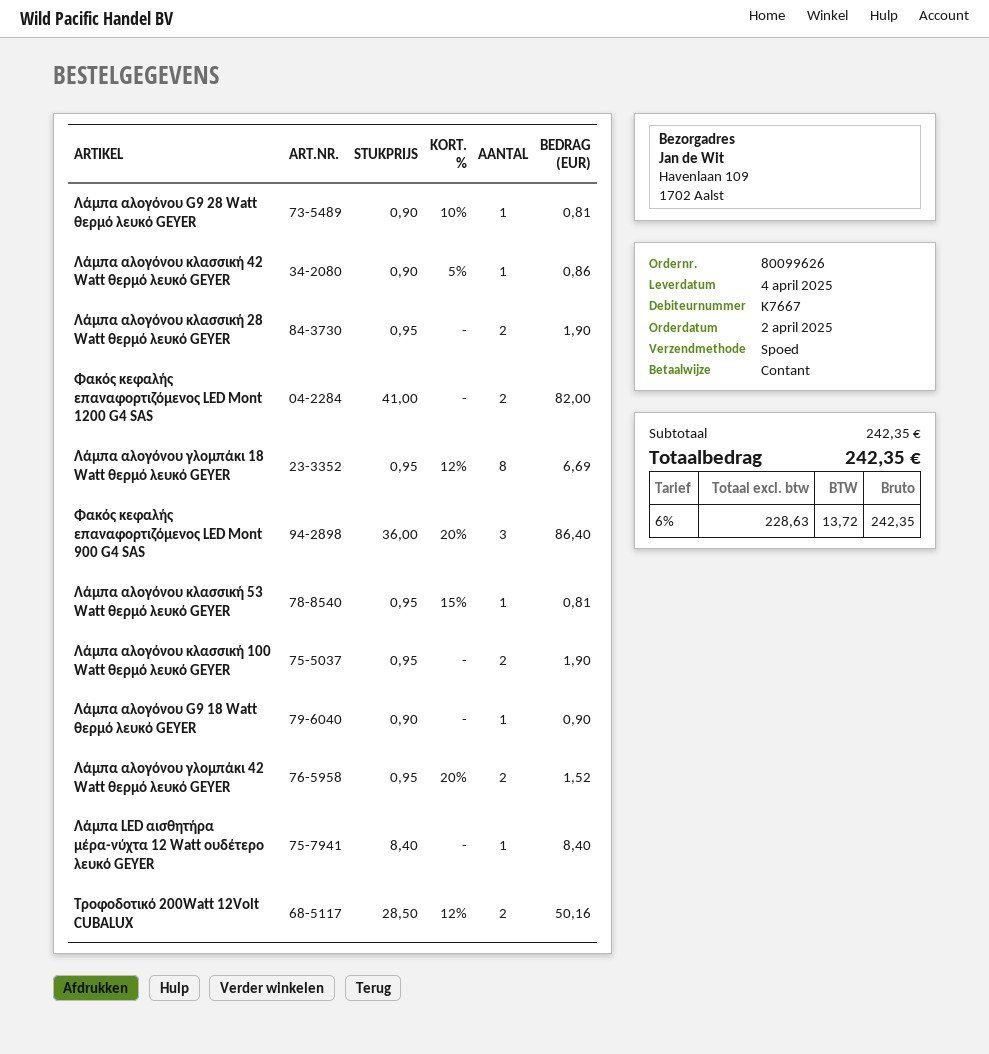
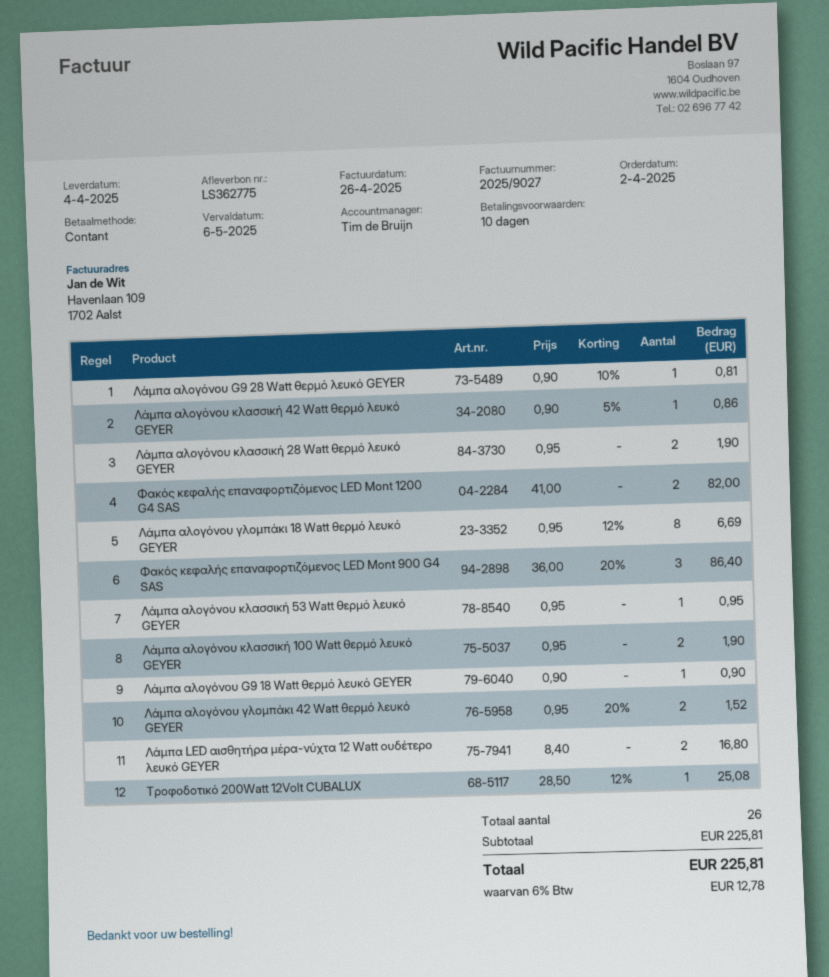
Λάμπα αλογόνου κλασσική 53 Watt θερμό λευκό GEYER: 1 x 0.95 - 15% = 0.81 -> 1 x 0.95 = 0.95
Λάμπα LED αισθητήρα μέρα-νύχτα 12 Watt ουδέτερο λευκό GEYER: 1 x 8.40 = 8.40 -> 2 x 8.40 = 16.80
Τροφοδοτικό 200Watt 12Volt CUBALUX: 2 x 28.50 - 12% = 50.16 -> 1 x 28.50 - 12% = 25.08
subtotal: 242.35 -> 225.81
tax: 6% = 13.72 -> 6% = 12.78
total: 242.35 -> 225.81

